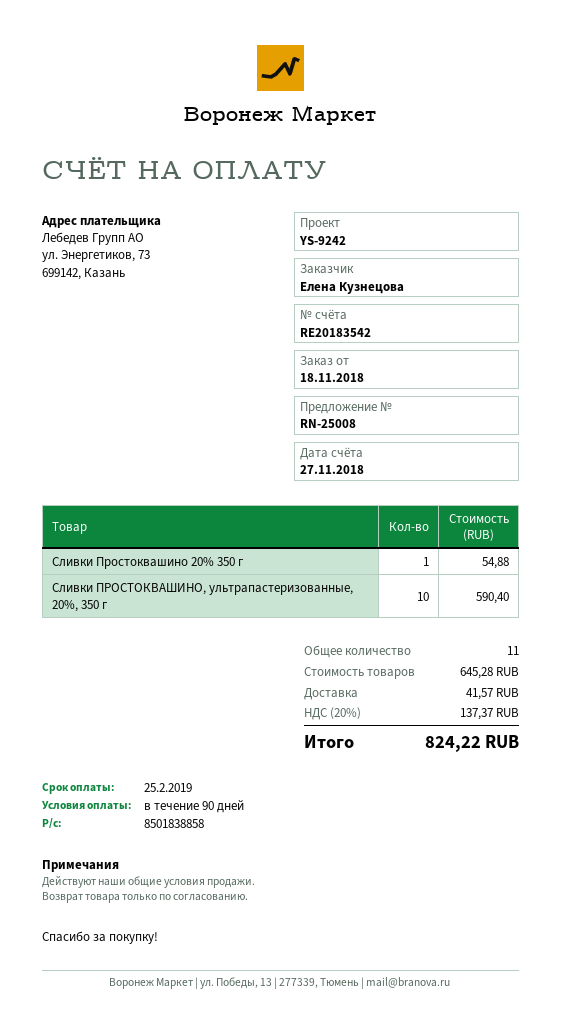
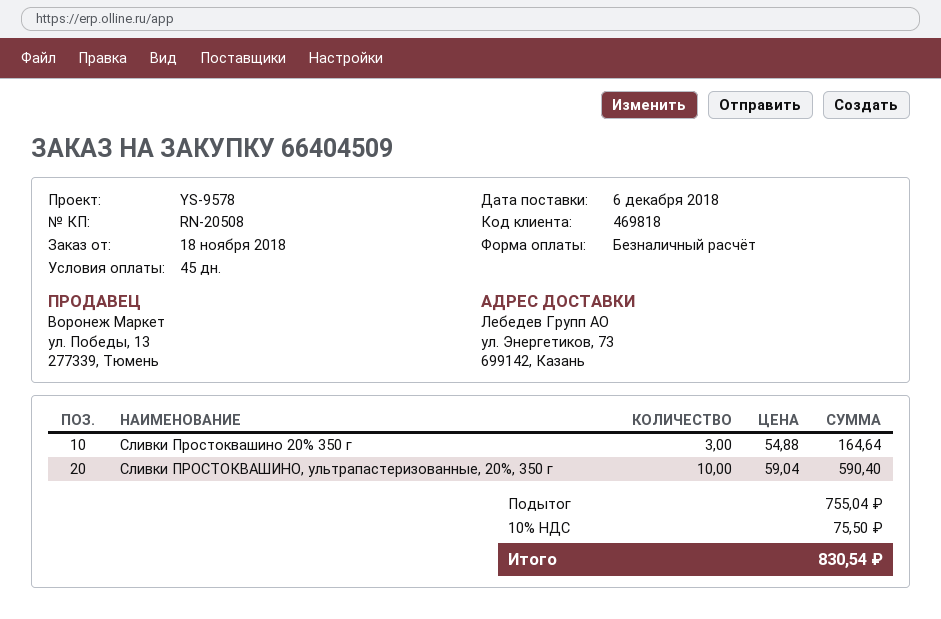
quote number: RN-25008 -> RN-20508
payment terms: 90 days -> 45 days
reference: YS-9242 -> YS-9578
Сливки Простоквашино 20% 350 г: 1 for 54.88 -> 3 for 164.64
subtotal: 645.28 -> 755.04
shipping: 41.57 -> none
tax: 20% = 137.37 -> 10% = 75.50
total: 824.22 -> 830.54

